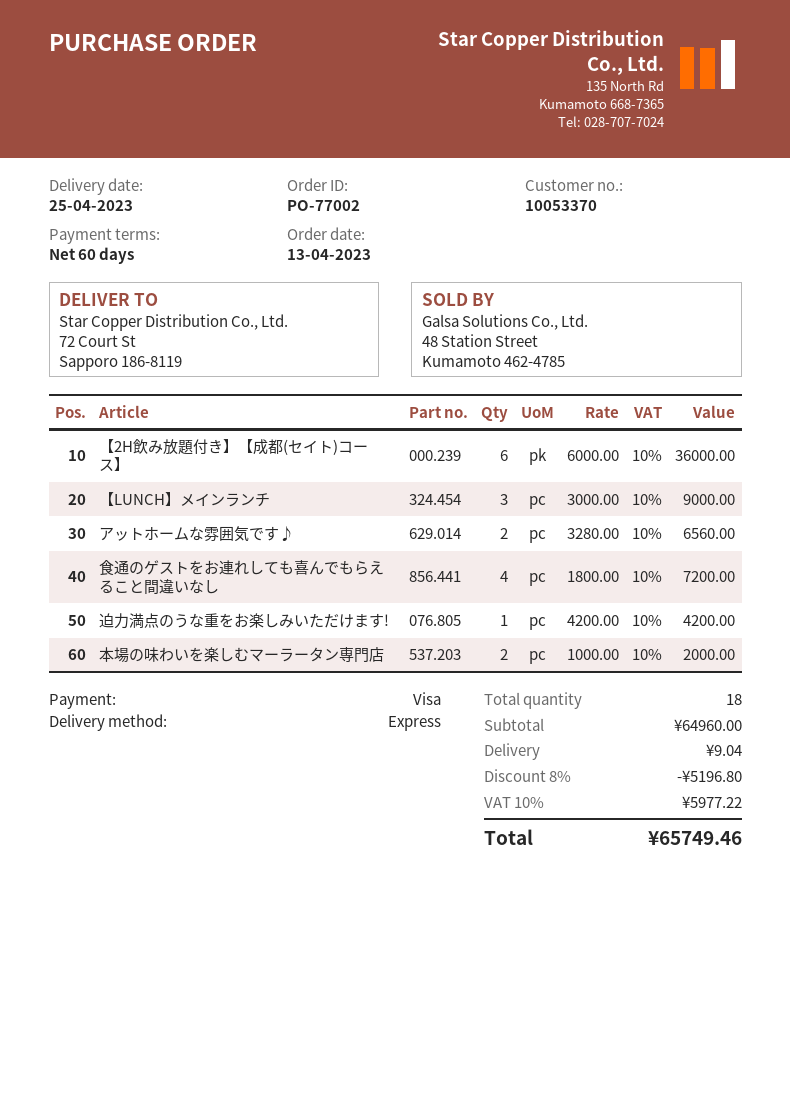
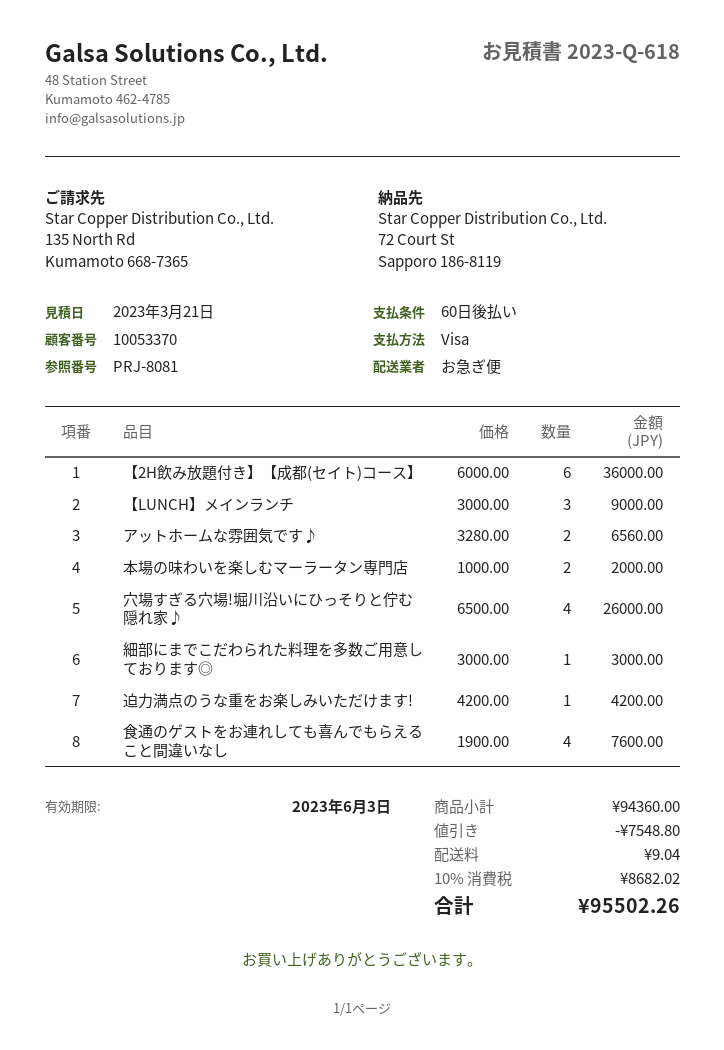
食通のゲストをお連れしても喜んでもらえること間違いなし: 4 x 1800.00 = 7200.00 -> 4 x 1900.00 = 7600.00
穴場すぎる穴場!堀川沿いにひっそりと佇む隠れ家♪: none -> 4 x 6500.00 = 26000.00
細部にまでこだわられた料理を多数ご用意しております◎: none -> 1 x 3000.00 = 3000.00
subtotal: 64960.00 -> 94360.00
discount: 5196.80 -> 7548.80
tax: 10% = 5977.22 -> 10% = 8682.02
total: 65749.46 -> 95502.26

